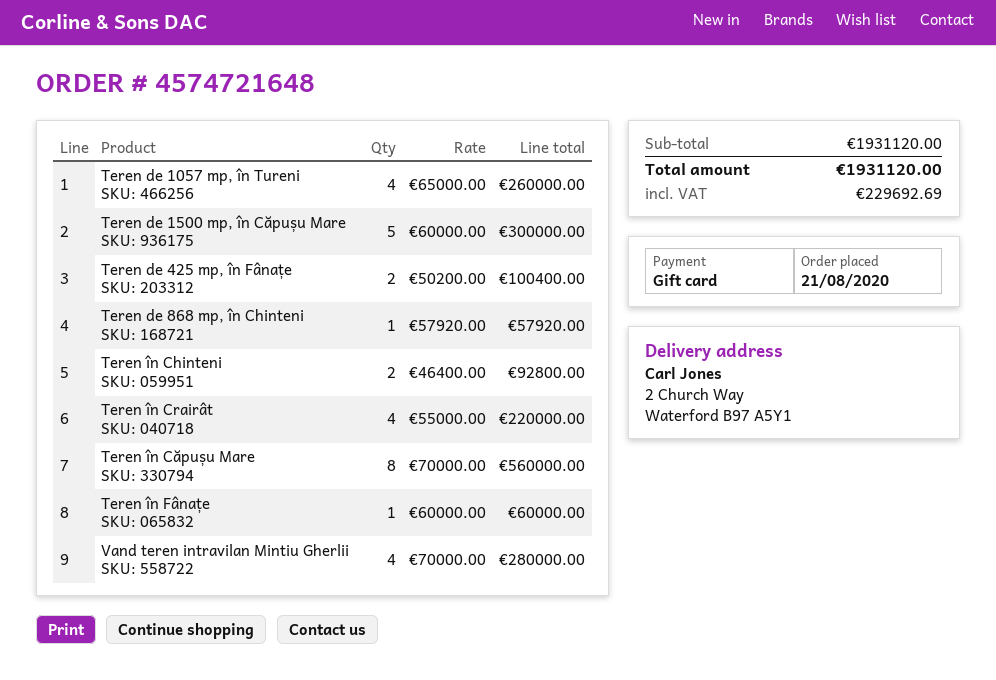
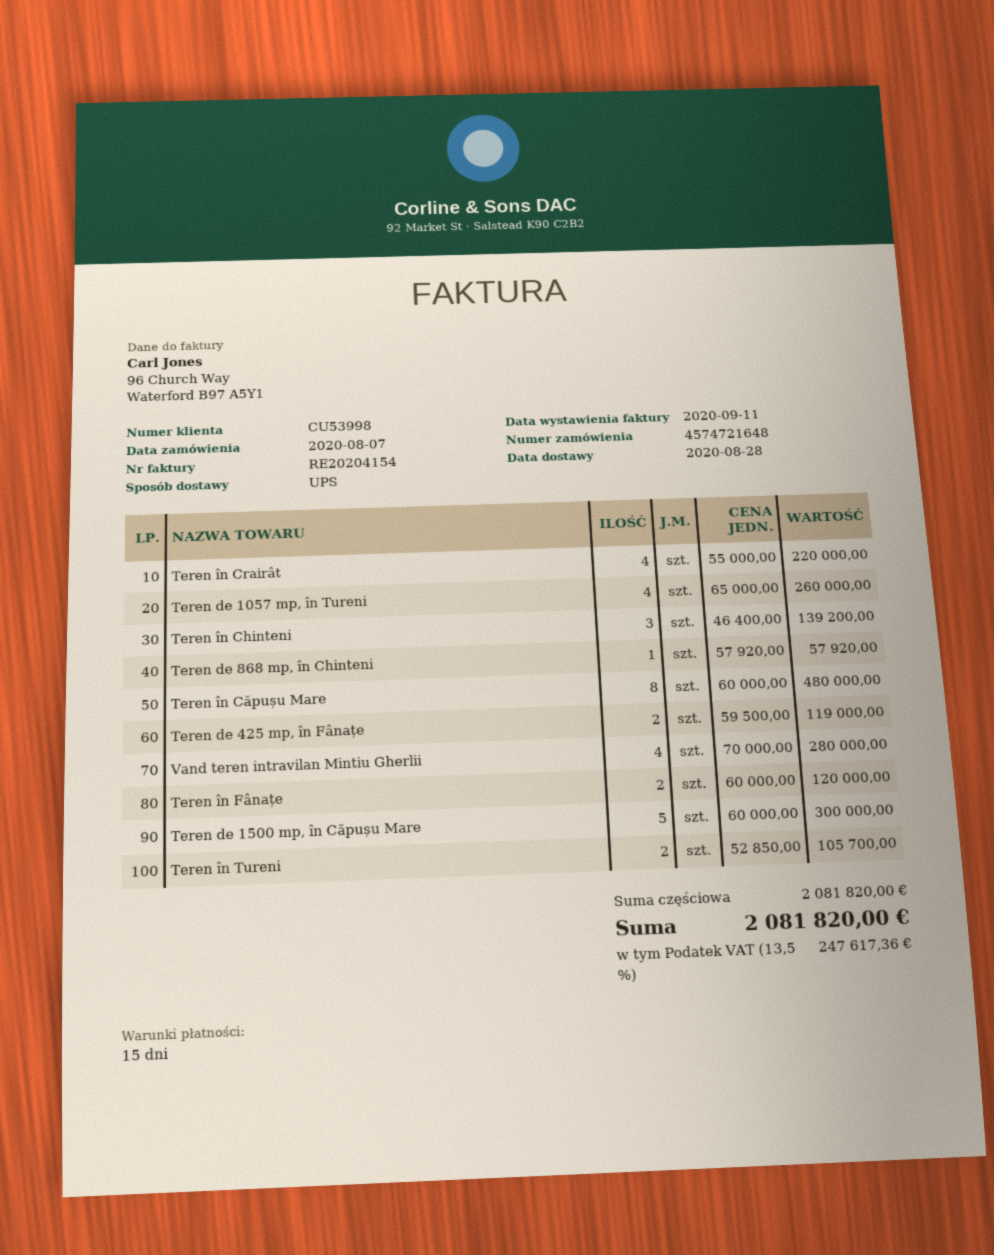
order date: 2020-08-21 -> 2020-08-07
Teren de 425 mp, în Fânațe: 2 x 50200.00 = 100400.00 -> 2 x 59500.00 = 119000.00
Teren în Chinteni: 2 x 46400.00 = 92800.00 -> 3 x 46400.00 = 139200.00
Teren în Căpușu Mare: 8 x 70000.00 = 560000.00 -> 8 x 60000.00 = 480000.00
Teren în Fânațe: 1 x 60000.00 = 60000.00 -> 2 x 60000.00 = 120000.00
Teren în Tureni: none -> 2 x 52850.00 = 105700.00
subtotal: 1931120.00 -> 2081820.00
tax: 229692.69 -> 247617.36
total: 1931120.00 -> 2081820.00

